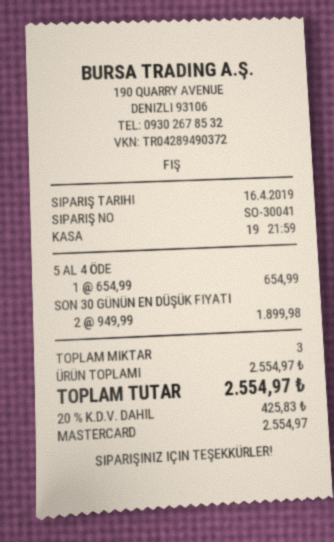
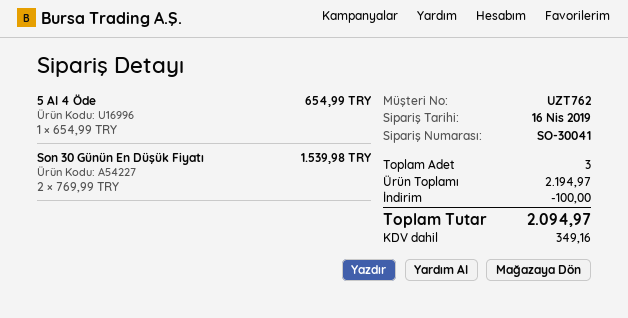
SON 30 GÜNÜN EN DÜŞÜK FIYATI: 2 x 949.99 = 1899.98 -> 2 x 769.99 = 1539.98
subtotal: 2554.97 -> 2194.97
discount: none -> 100.00
tax: 425.83 -> 349.16
total: 2554.97 -> 2094.97

